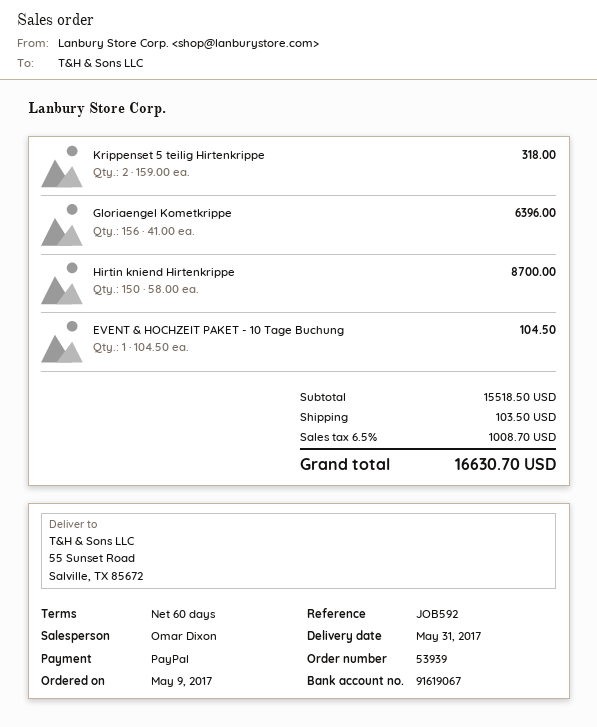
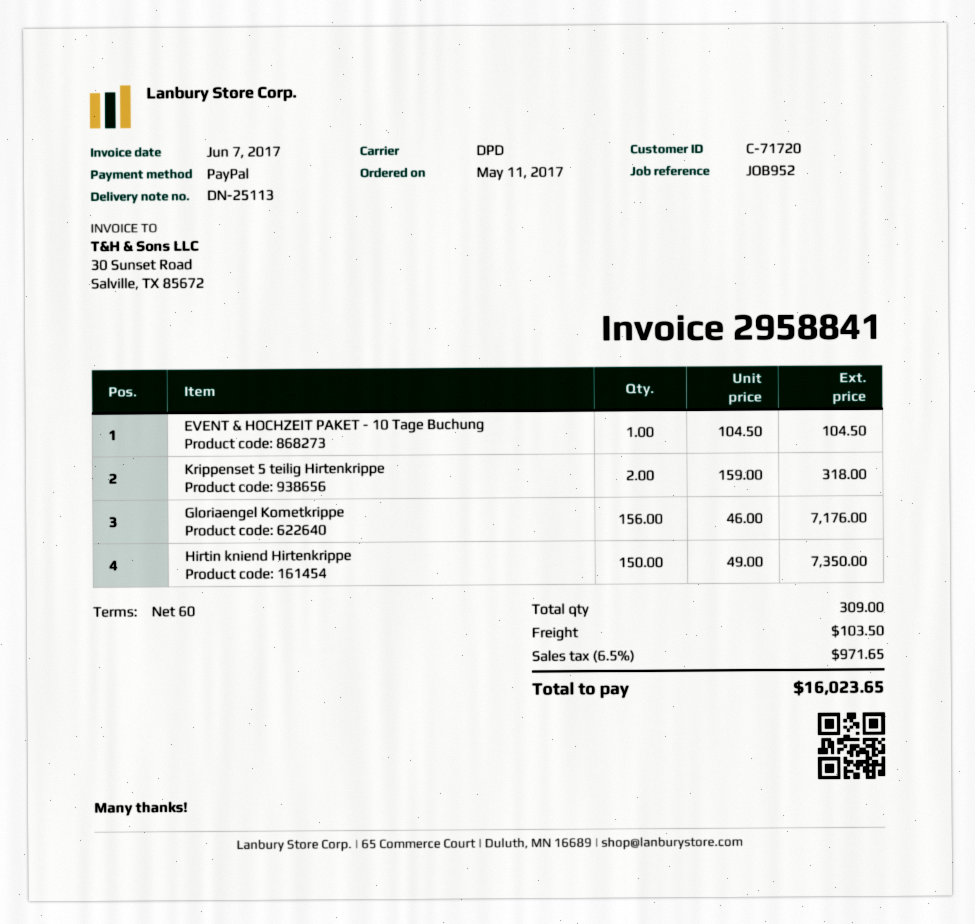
order date: 2017-05-09 -> 2017-05-11
reference: JOB592 -> JOB952
Gloriaengel Kometkrippe: 156 x 41.00 = 6396.00 -> 156 x 46.00 = 7176.00
Hirtin kniend Hirtenkrippe: 150 x 58.00 = 8700.00 -> 150 x 49.00 = 7350.00
tax: 6.5% = 1008.70 -> 6.5% = 971.65
total: 16630.70 -> 16023.65

